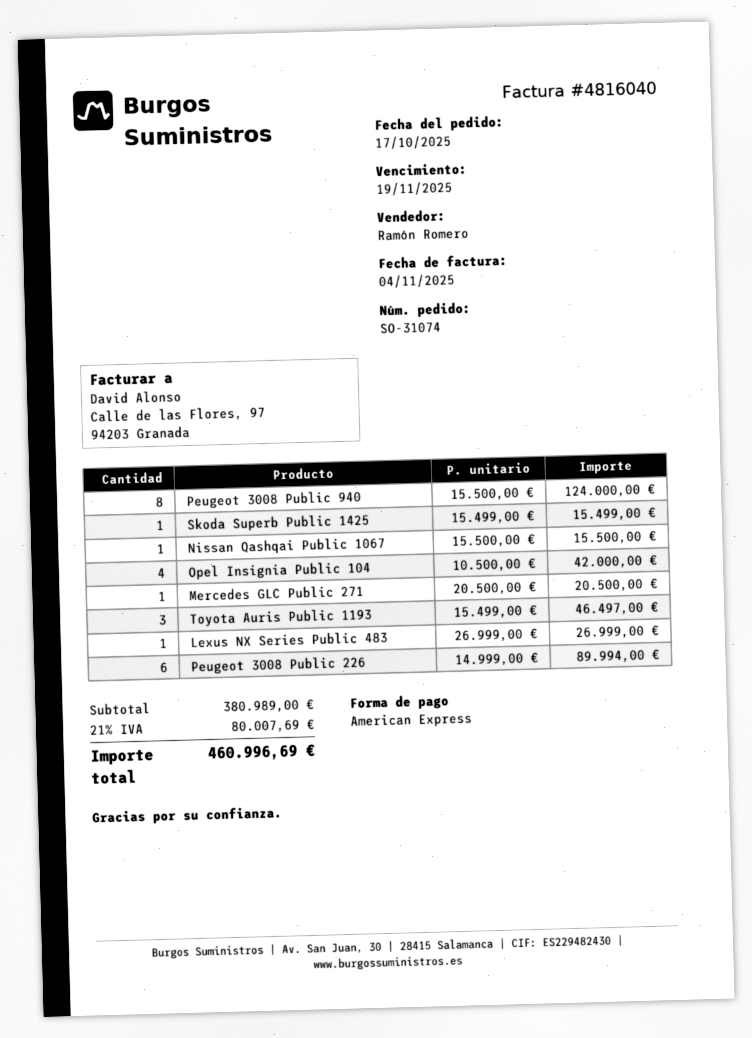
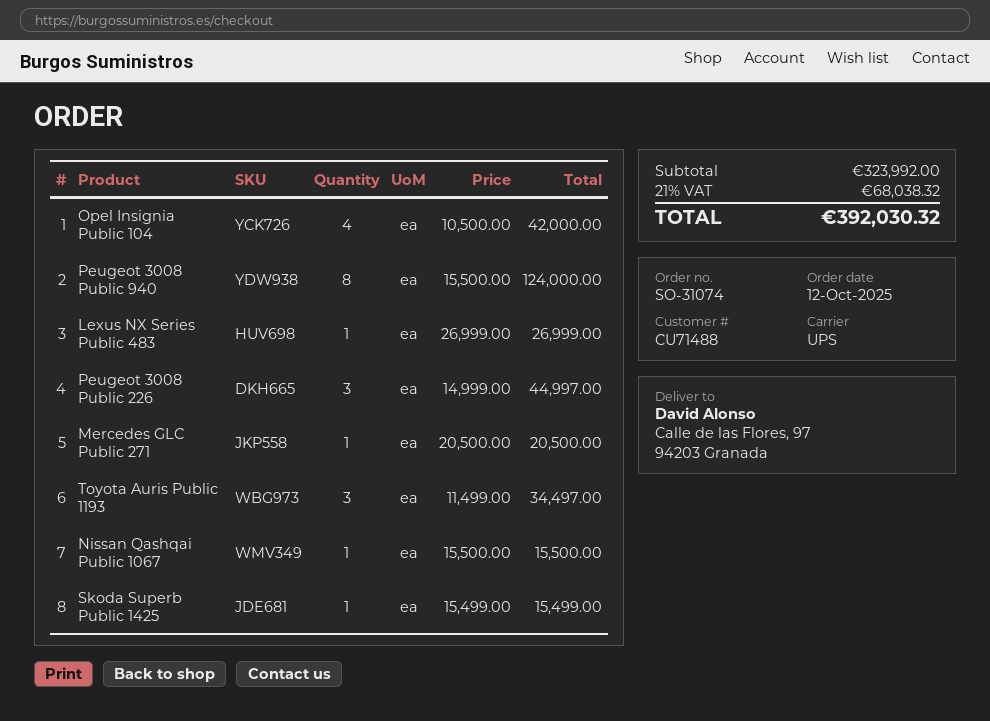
order date: 2025-10-17 -> 2025-10-12
Toyota Auris Public 1193: 3 x 15499.00 = 46497.00 -> 3 x 11499.00 = 34497.00
Peugeot 3008 Public 226: 6 x 14999.00 = 89994.00 -> 3 x 14999.00 = 44997.00
subtotal: 380989.00 -> 323992.00
tax: 21% = 80007.69 -> 21% = 68038.32
total: 460996.69 -> 392030.32

